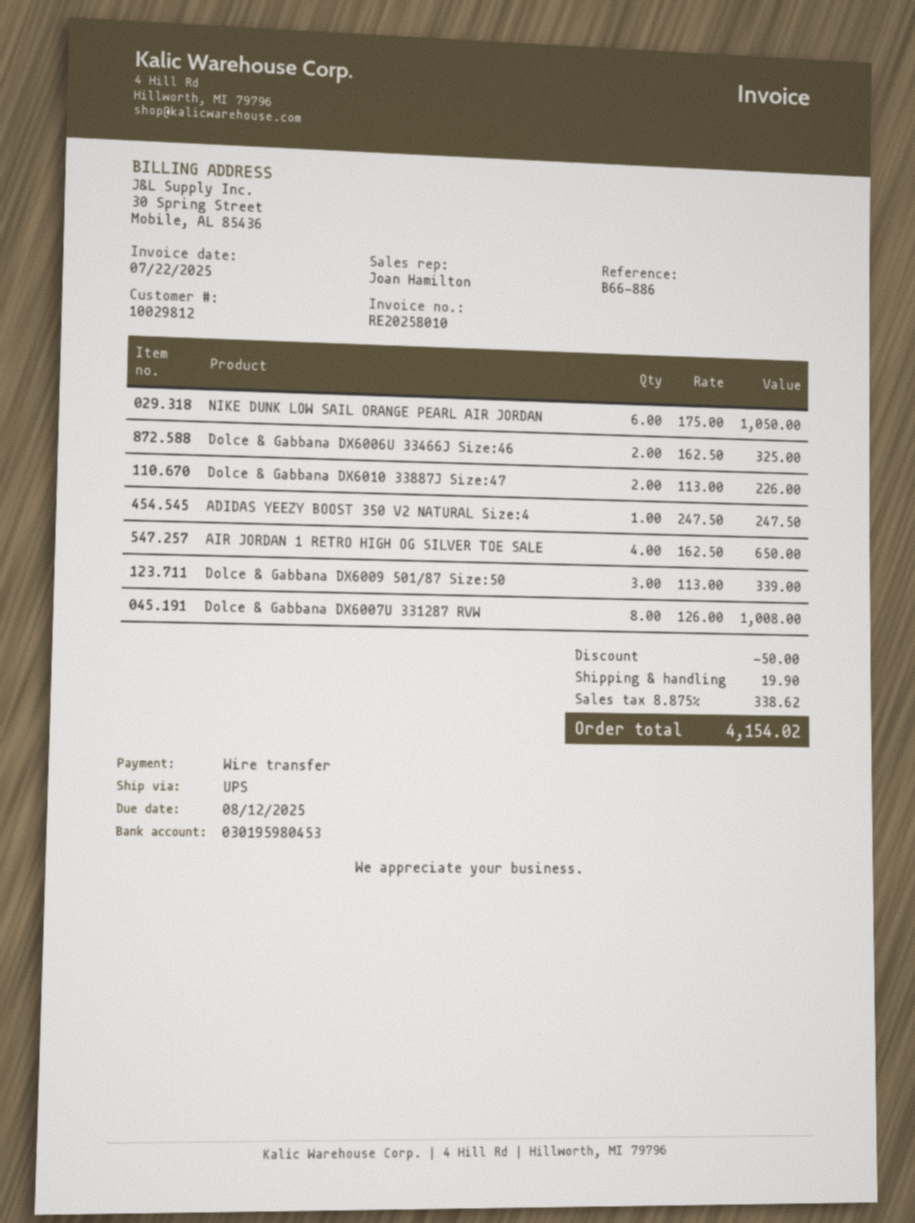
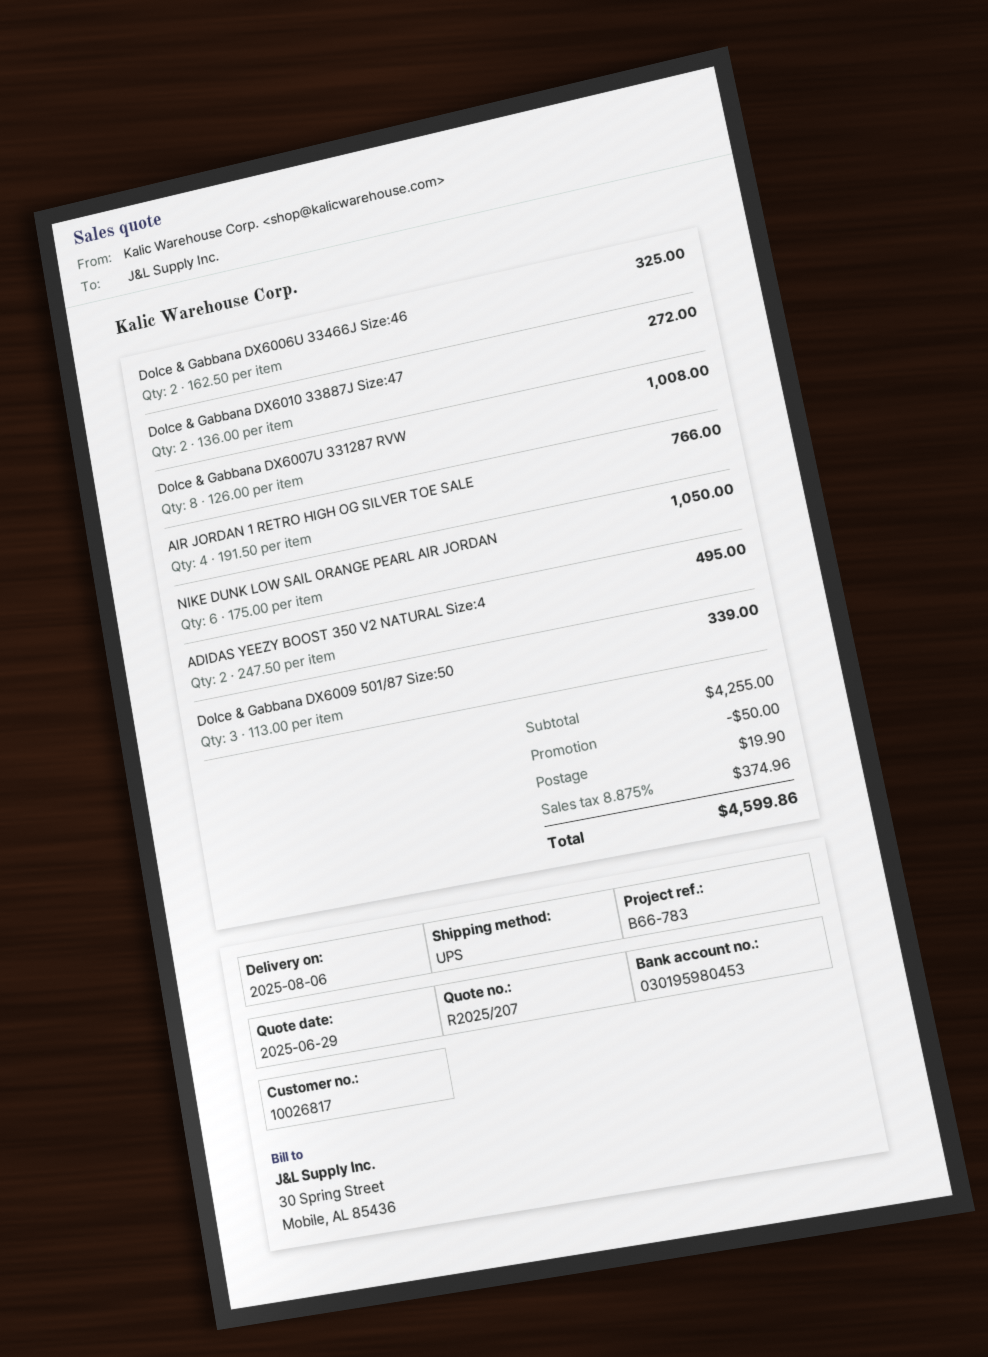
customer number: 10029812 -> 10026817
reference: B66-886 -> B66-783
Dolce & Gabbana DX6010 33887J Size:47: 2 x 113.00 = 226.00 -> 2 x 136.00 = 272.00
ADIDAS YEEZY BOOST 350 V2 NATURAL Size:4: 1 x 247.50 = 247.50 -> 2 x 247.50 = 495.00
AIR JORDAN 1 RETRO HIGH OG SILVER TOE SALE: 4 x 162.50 = 650.00 -> 4 x 191.50 = 766.00
tax: 8.875% = 338.62 -> 8.875% = 374.96
total: 4154.02 -> 4599.86

